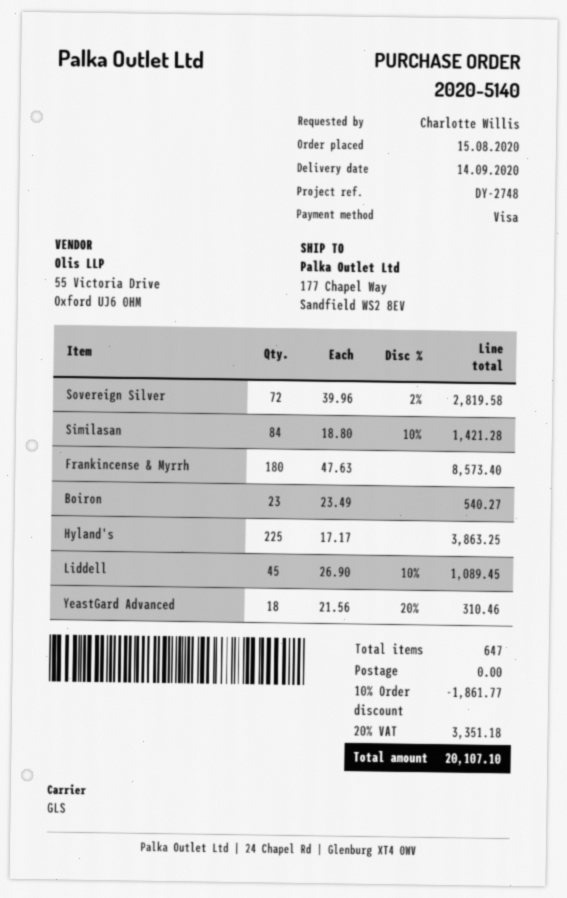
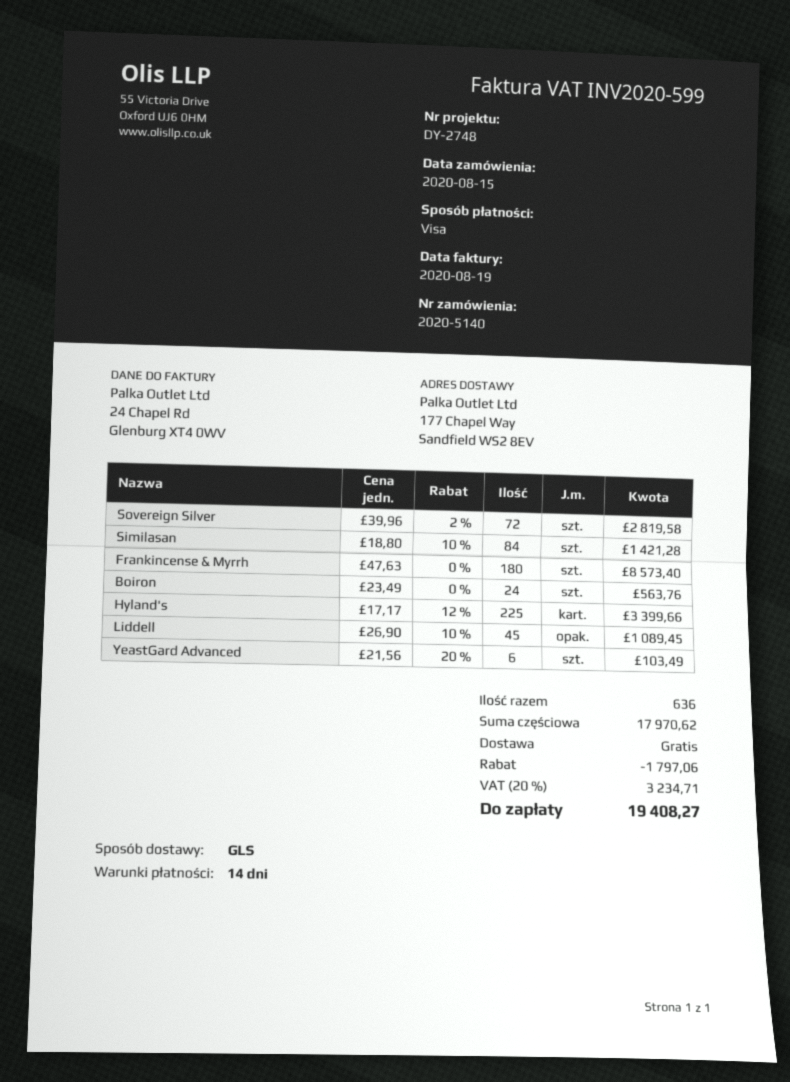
Boiron: 23 x 23.49 = 540.27 -> 24 x 23.49 = 563.76
Hyland's: 225 x 17.17 = 3863.25 -> 225 x 17.17 - 12% = 3399.66
YeastGard Advanced: 18 x 21.56 - 20% = 310.46 -> 6 x 21.56 - 20% = 103.49
total quantity: 647 -> 636
discount: 1861.77 -> 1797.06
tax: 20% = 3351.18 -> 20% = 3234.71
total: 20107.10 -> 19408.27

